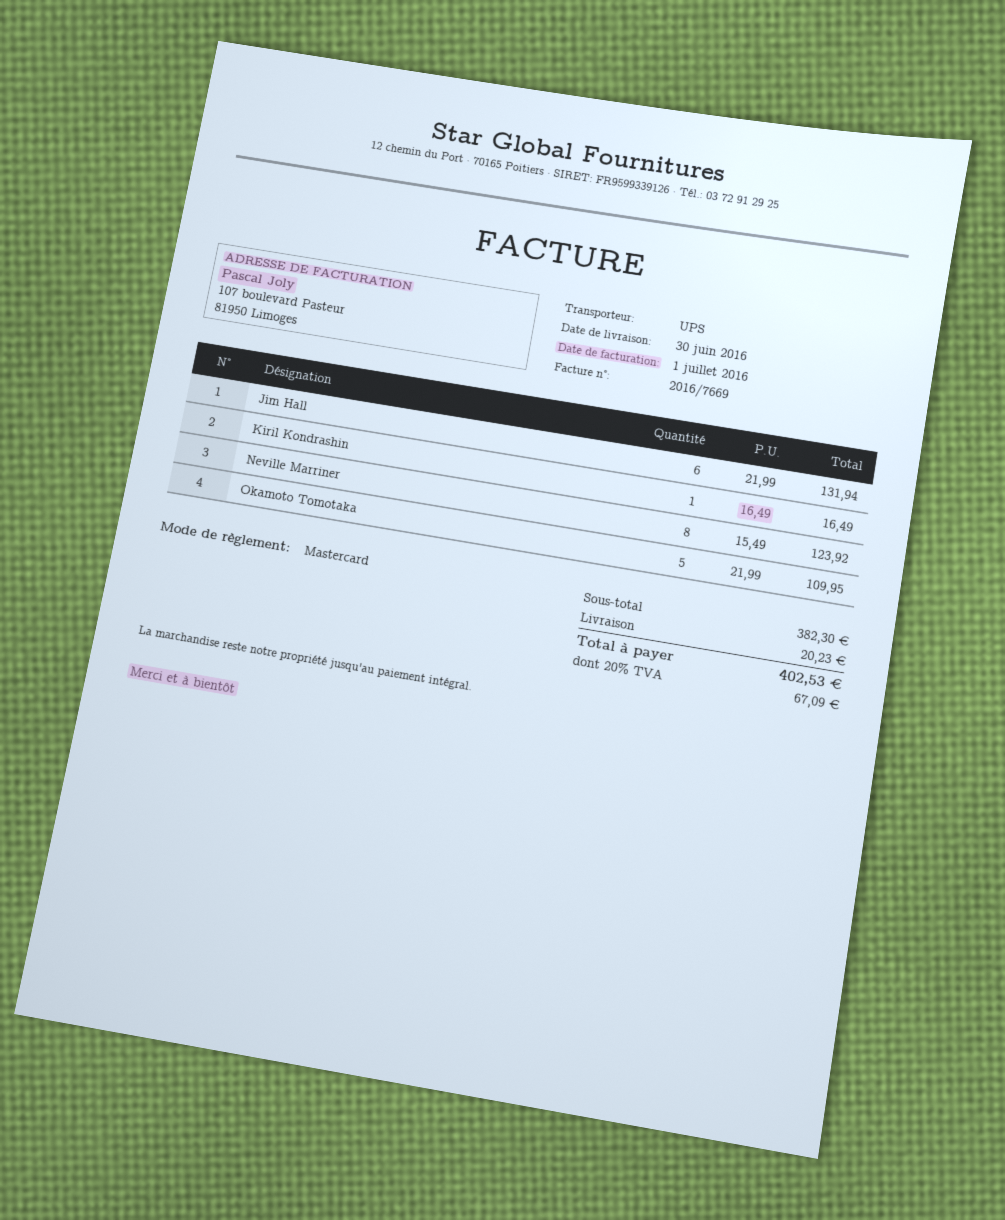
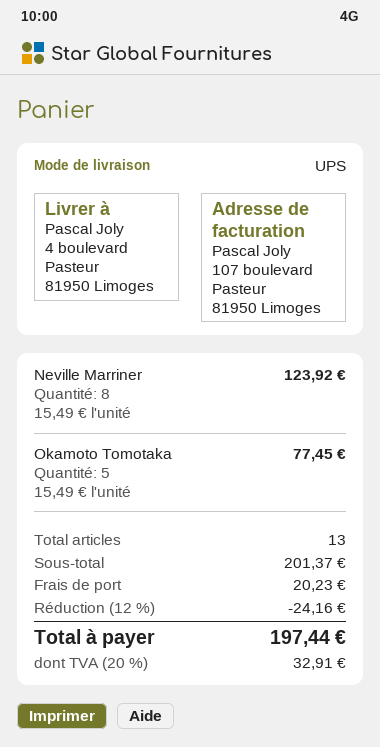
Jim Hall: 6 x 21.99 = 131.94 -> none
Kiril Kondrashin: 1 x 16.49 = 16.49 -> none
Okamoto Tomotaka: 5 x 21.99 = 109.95 -> 5 x 15.49 = 77.45
subtotal: 382.30 -> 201.37
discount: none -> 12% = 24.16
tax: 20% = 67.09 -> 20% = 32.91
total: 402.53 -> 197.44

